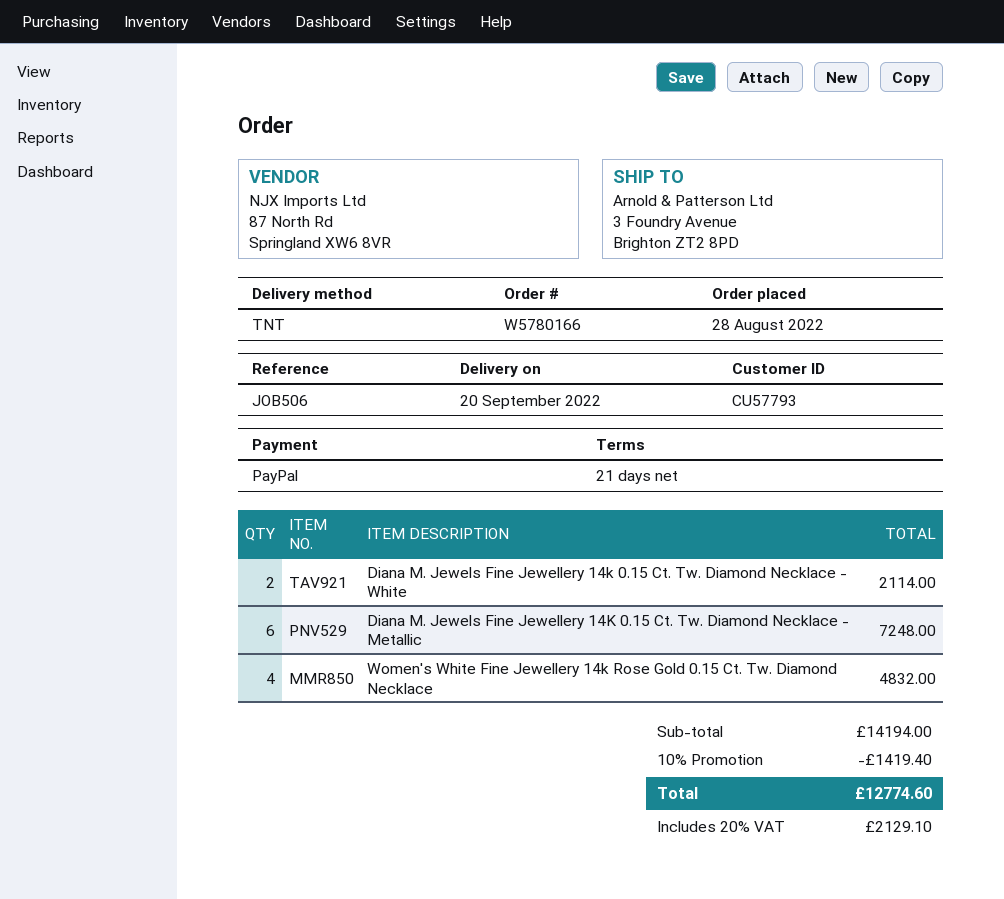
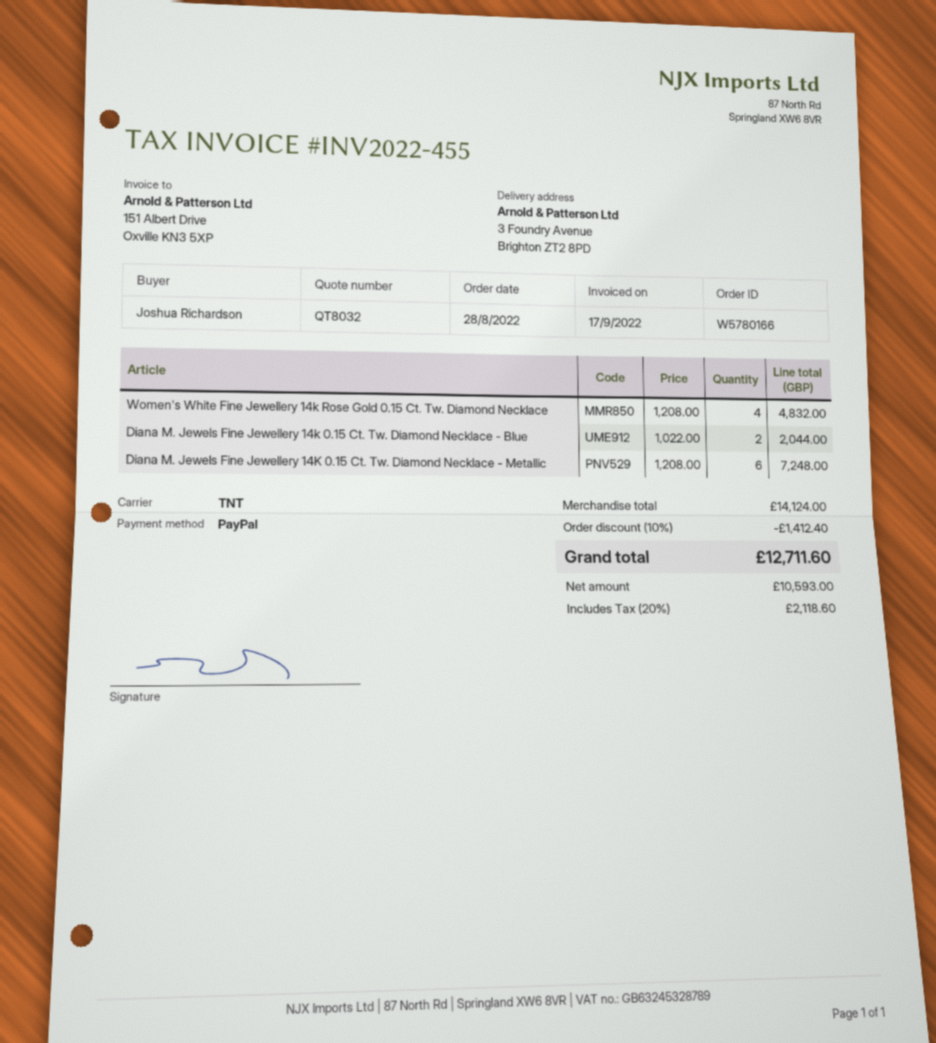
Diana M. Jewels Fine Jewellery 14k 0.15 Ct. Tw. Diamond Necklace - White: 2 for 2114.00 -> none
Diana M. Jewels Fine Jewellery 14k 0.15 Ct. Tw. Diamond Necklace - Blue: none -> 2 for 2044.00
subtotal: 14194.00 -> 14124.00
discount: 10% = 1419.40 -> 10% = 1412.40
tax: 20% = 2129.10 -> 20% = 2118.60
total: 12774.60 -> 12711.60

